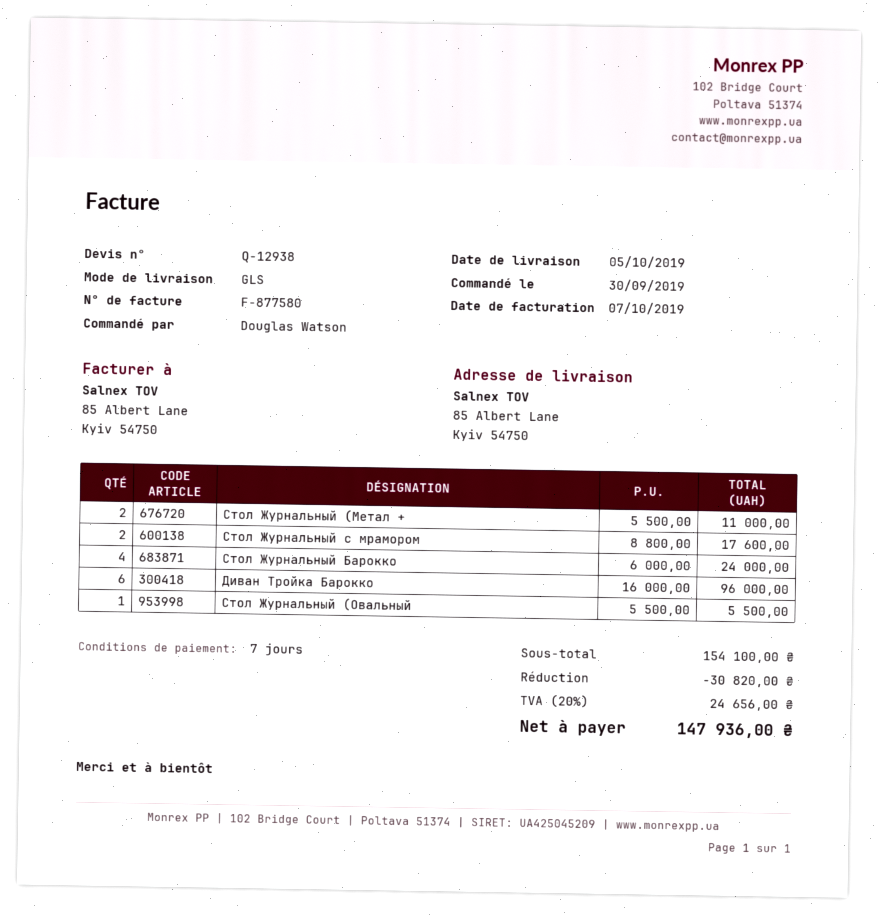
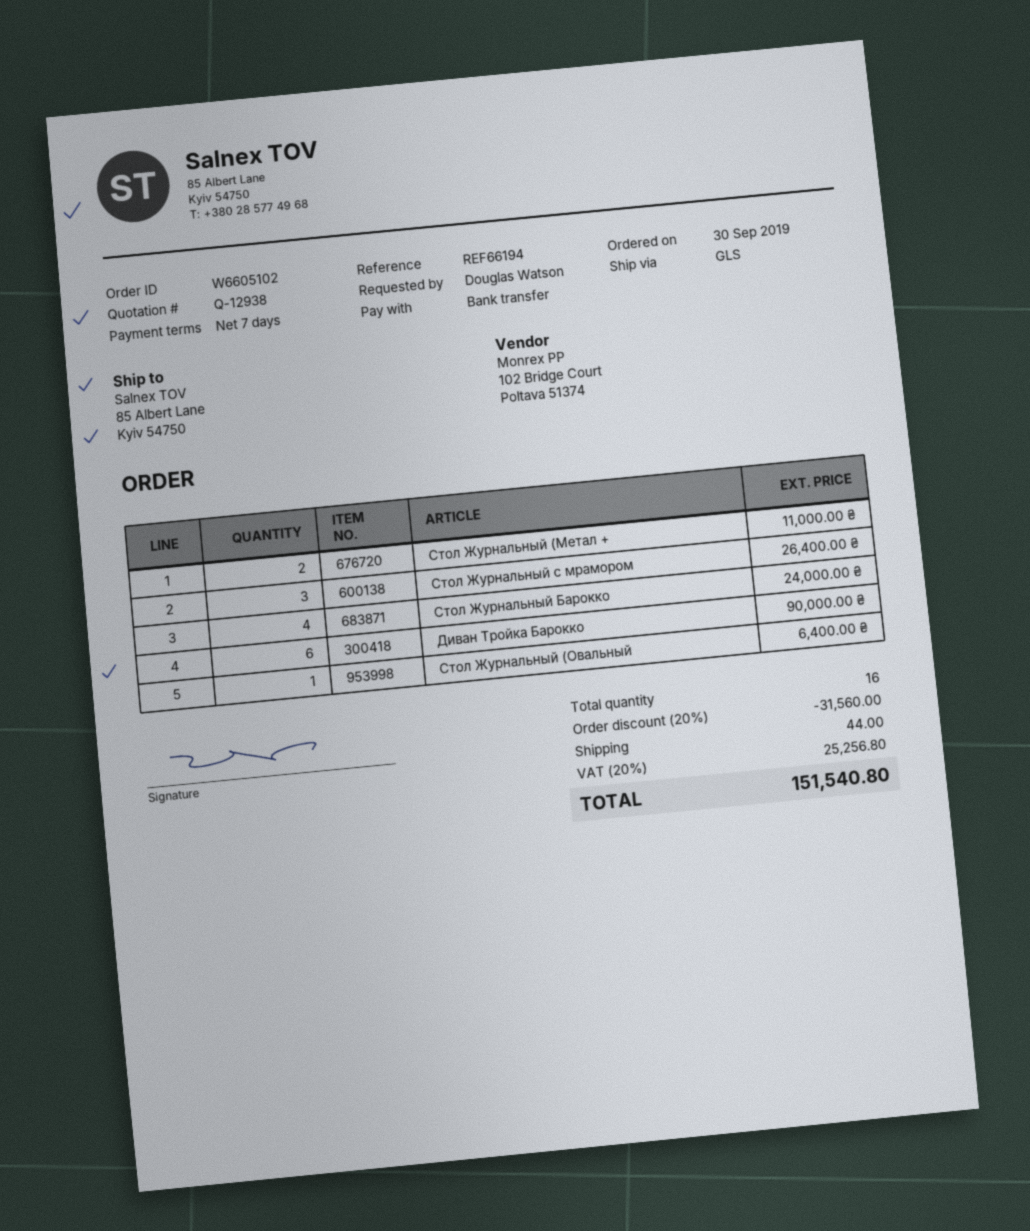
Стол Журнальный с мрамором: 2 for 17600.00 -> 3 for 26400.00
Диван Тройка Барокко: 6 for 96000.00 -> 6 for 90000.00
Стол Журнальный (Овальный: 1 for 5500.00 -> 1 for 6400.00
discount: 30820.00 -> 31560.00
shipping: none -> 44.00
tax: 20% = 24656.00 -> 20% = 25256.80
total: 147936.00 -> 151540.80

